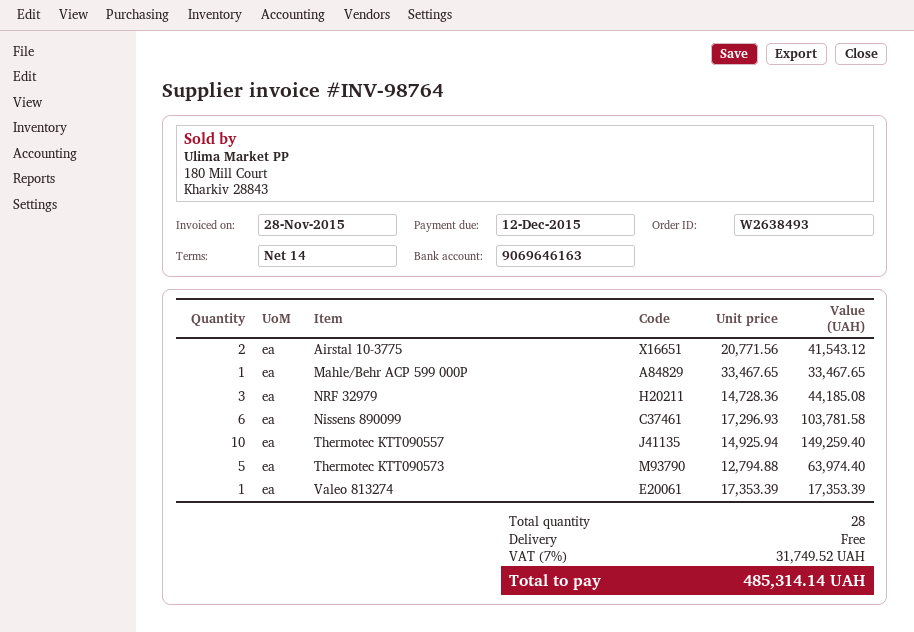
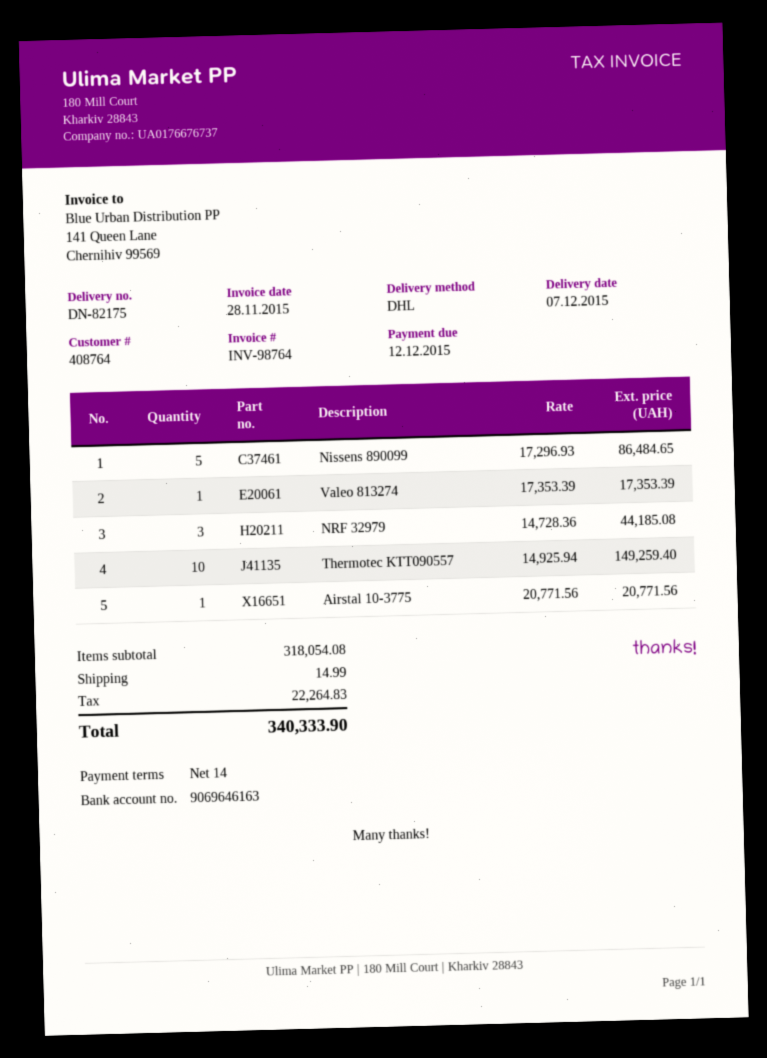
Airstal 10-3775: 2 x 20771.56 = 41543.12 -> 1 x 20771.56 = 20771.56
Mahle/Behr ACP 599 000P: 1 x 33467.65 = 33467.65 -> none
Nissens 890099: 6 x 17296.93 = 103781.58 -> 5 x 17296.93 = 86484.65
Thermotec KTT090573: 5 x 12794.88 = 63974.40 -> none
shipping: 0.00 -> 14.99
tax: 31749.52 -> 22264.83
total: 485314.14 -> 340333.90

